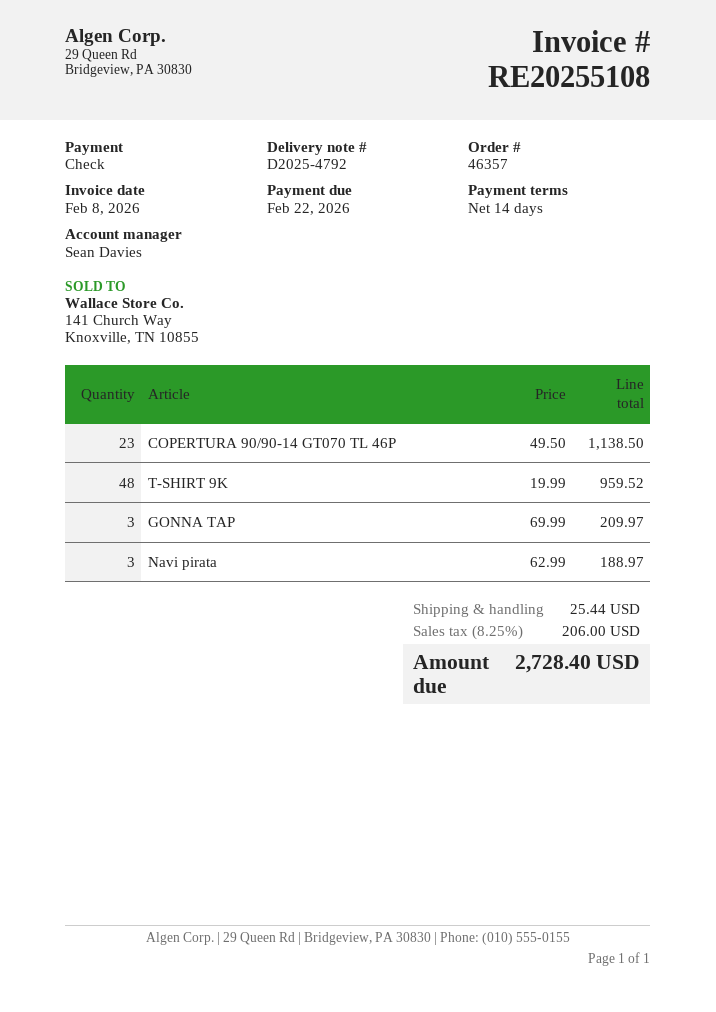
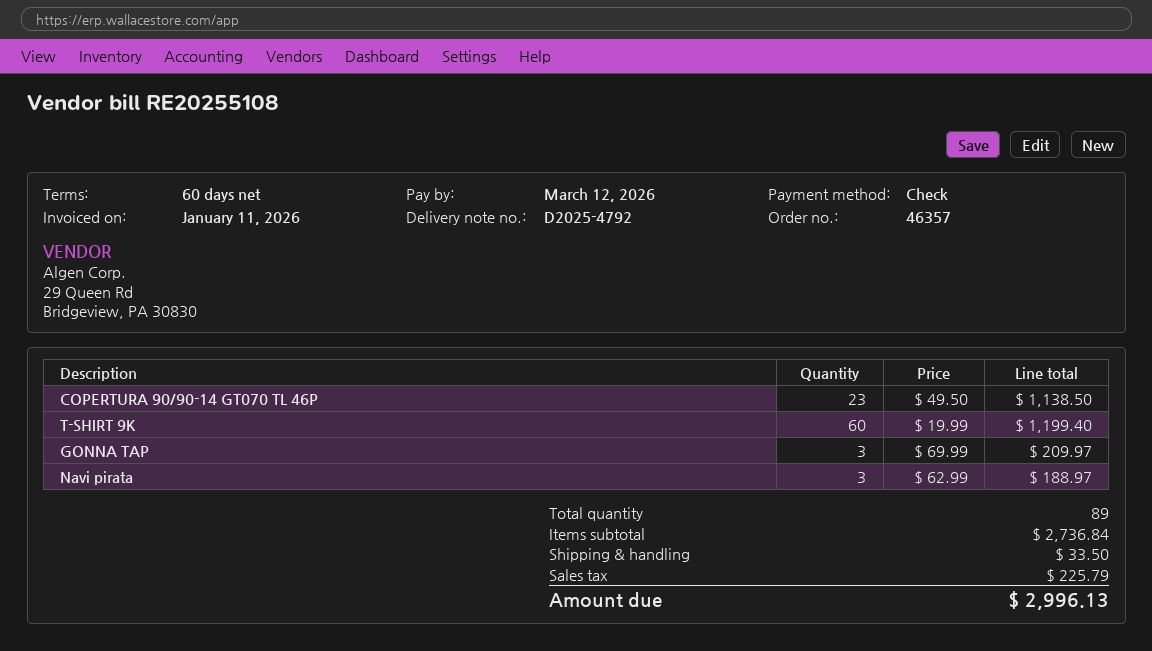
invoice date: 2026-02-08 -> 2026-01-11
payment terms: 14 days -> 60 days
due date: 2026-02-22 -> 2026-03-12
T-SHIRT 9K: 48 x 19.99 = 959.52 -> 60 x 19.99 = 1199.40
shipping: 25.44 -> 33.50
tax: 206.00 -> 225.79
total: 2728.40 -> 2996.13

